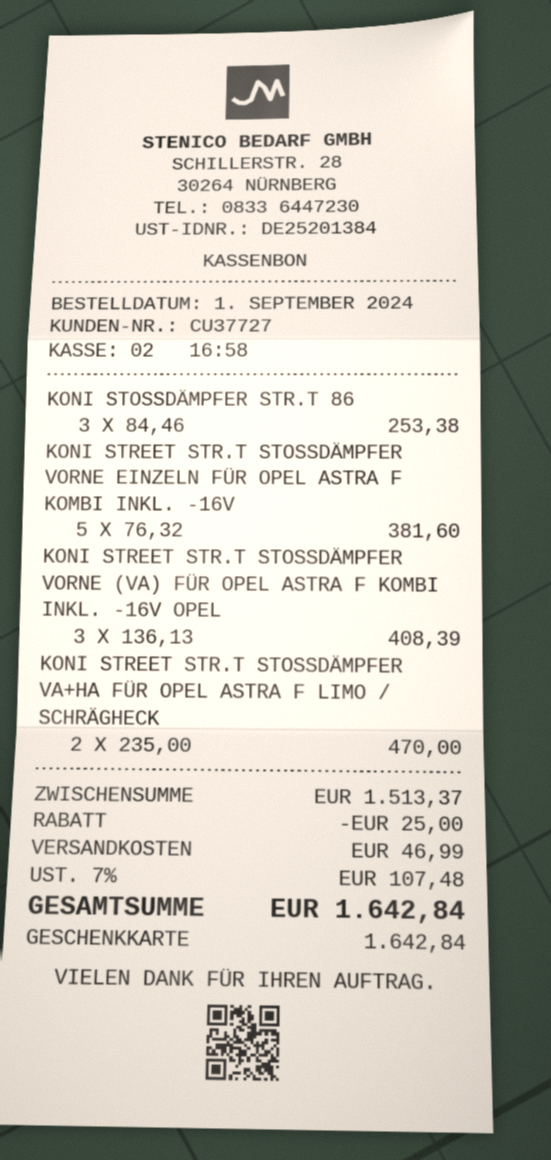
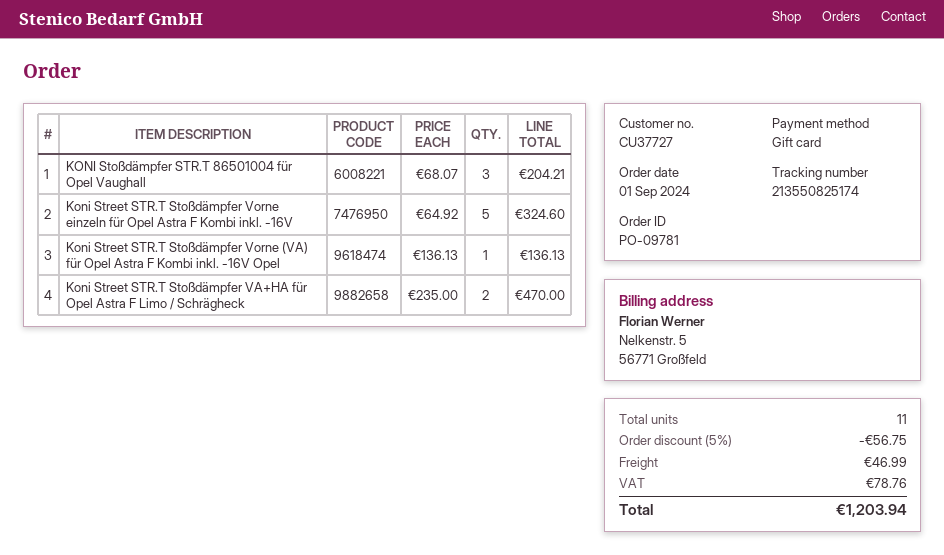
KONI STOSSDÄMPFER STR.T 86: 3 x 84.46 = 253.38 -> 3 x 68.07 = 204.21
KONI STREET STR.T STOSSDÄMPFER VORNE EINZELN FÜR OPEL ASTRA F KOMBI INKL. -16V: 5 x 76.32 = 381.60 -> 5 x 64.92 = 324.60
KONI STREET STR.T STOSSDÄMPFER VORNE (VA) FÜR OPEL ASTRA F KOMBI INKL. -16V OPEL: 3 x 136.13 = 408.39 -> 1 x 136.13 = 136.13
discount: 25.00 -> 56.75
tax: 107.48 -> 78.76
total: 1642.84 -> 1203.94

